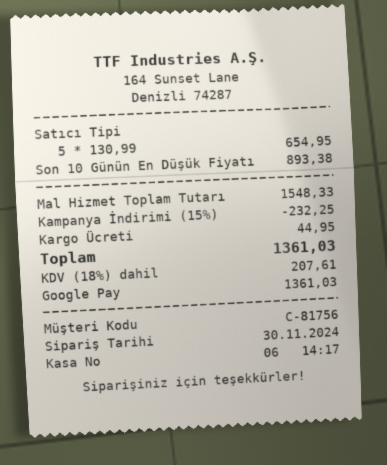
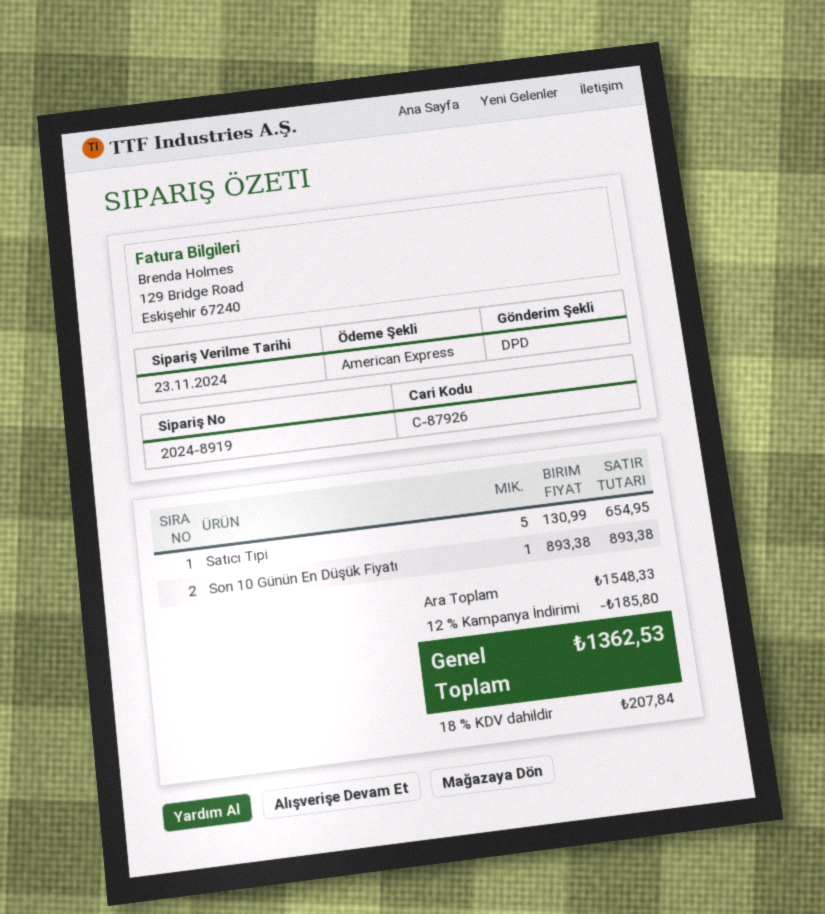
order date: 2024-11-30 -> 2024-11-23
customer number: C-81756 -> C-87926
payment method: Google Pay -> American Express
discount: 15% = 232.25 -> 12% = 185.80
shipping: 44.95 -> none
tax: 18% = 207.61 -> 18% = 207.84
total: 1361.03 -> 1362.53

